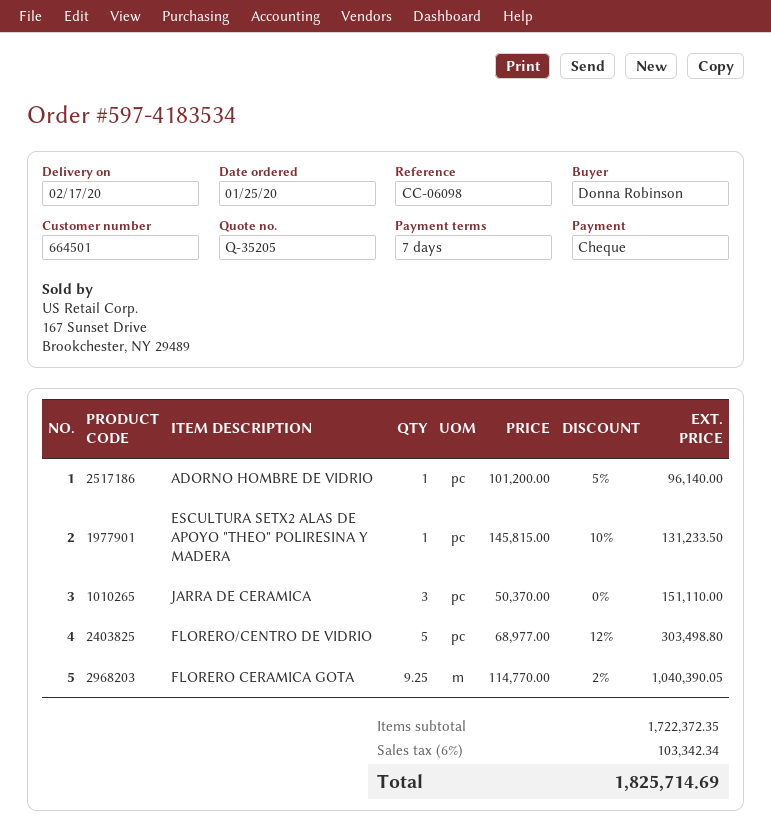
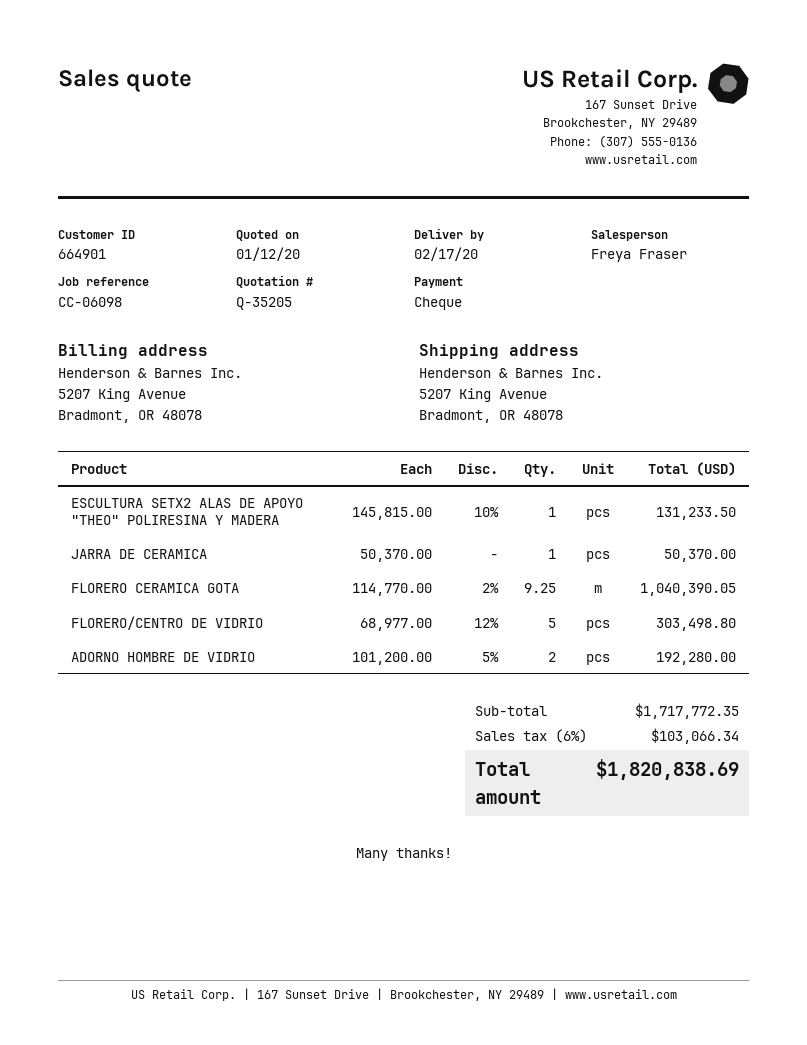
customer number: 664501 -> 664901
ADORNO HOMBRE DE VIDRIO: 1 x 101200.00 - 5% = 96140.00 -> 2 x 101200.00 - 5% = 192280.00
JARRA DE CERAMICA: 3 x 50370.00 = 151110.00 -> 1 x 50370.00 = 50370.00
subtotal: 1722372.35 -> 1717772.35
tax: 6% = 103342.34 -> 6% = 103066.34
total: 1825714.69 -> 1820838.69

